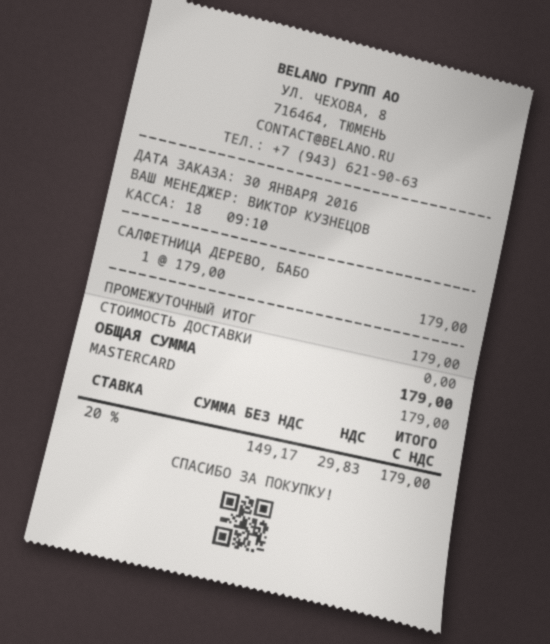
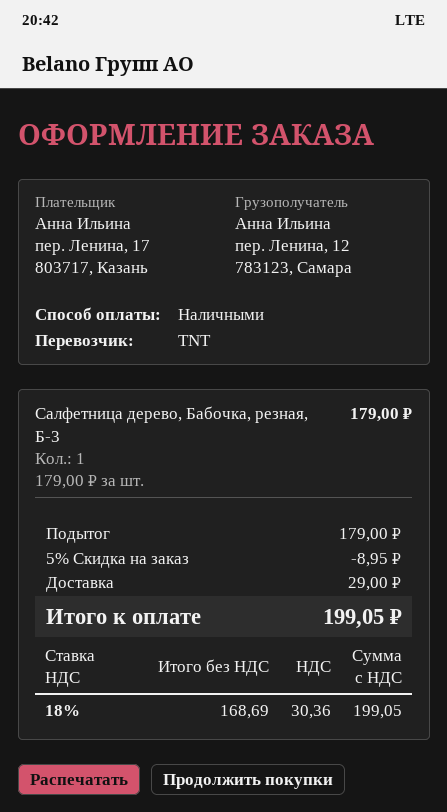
payment method: Mastercard -> cash
discount: none -> 5% = 8.95
shipping: 0.00 -> 29.00
net: 149.17 -> 168.69
tax: 20% = 29.83 -> 18% = 30.36
total: 179.00 -> 199.05

